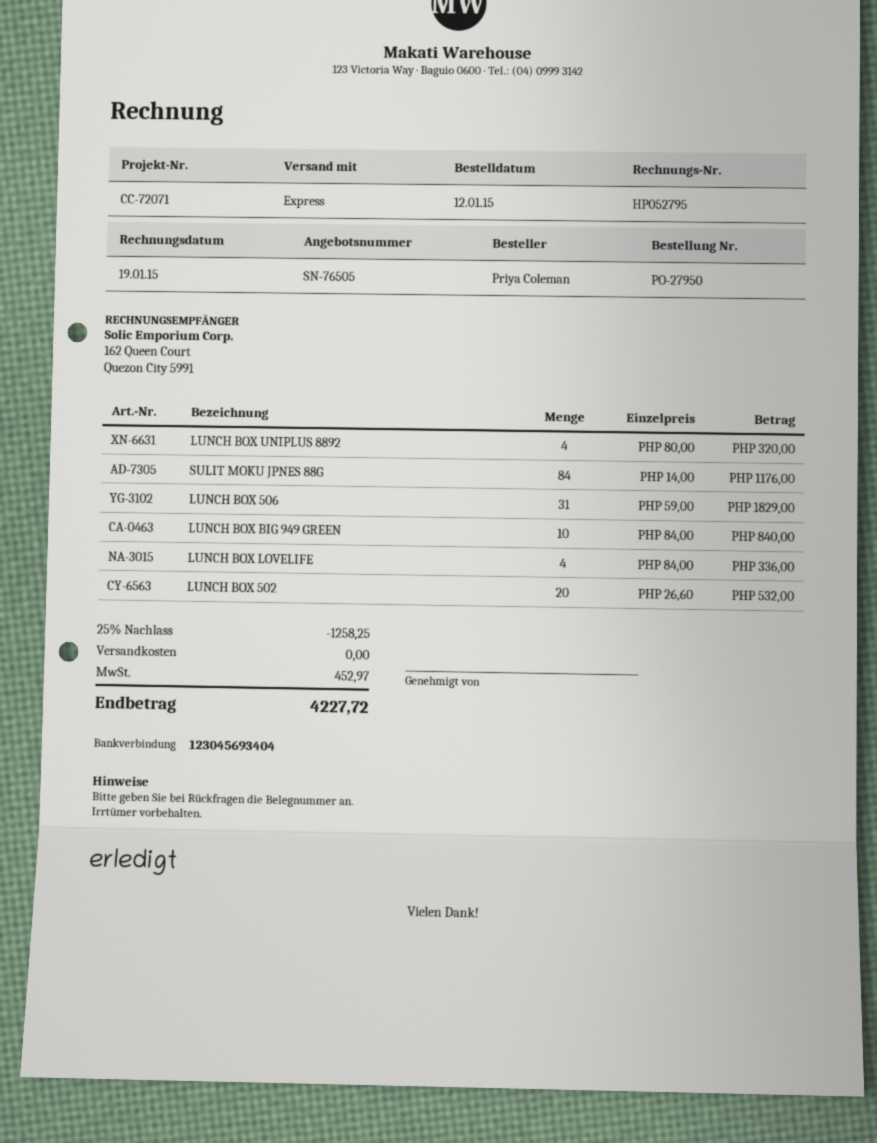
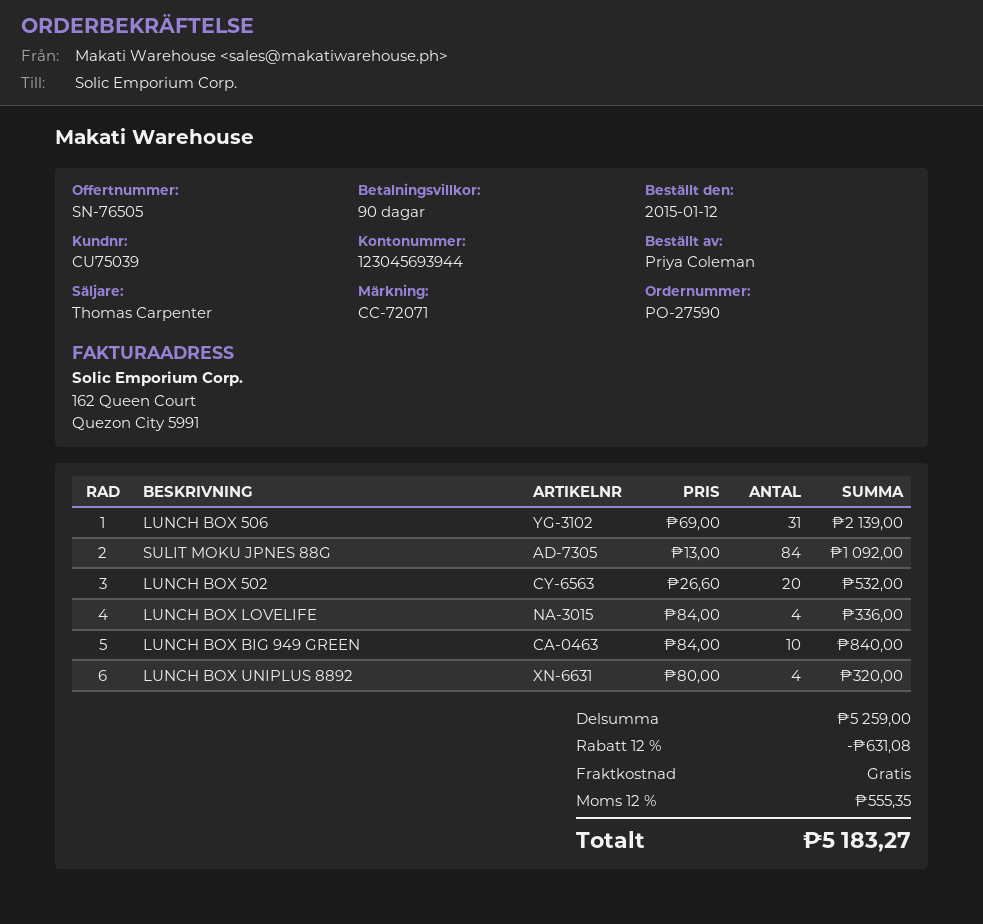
order number: PO-27950 -> PO-27590
bank account: 123045693404 -> 123045693944
SULIT MOKU JPNES 88G: 84 x 14.00 = 1176.00 -> 84 x 13.00 = 1092.00
LUNCH BOX 506: 31 x 59.00 = 1829.00 -> 31 x 69.00 = 2139.00
discount: 25% = 1258.25 -> 12% = 631.08
tax: 452.97 -> 555.35
total: 4227.72 -> 5183.27

